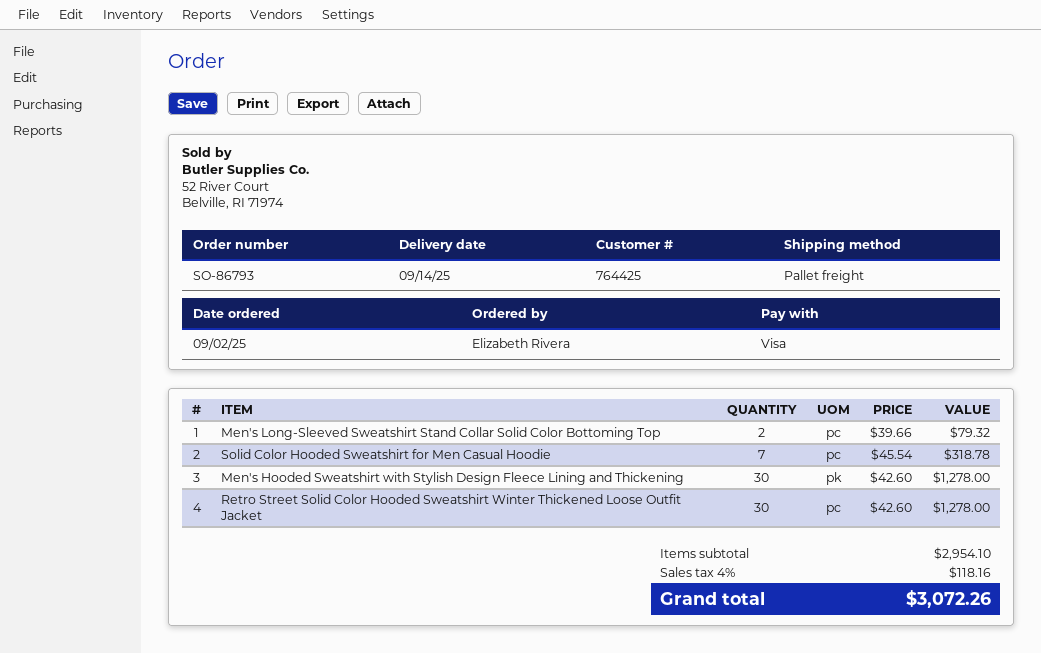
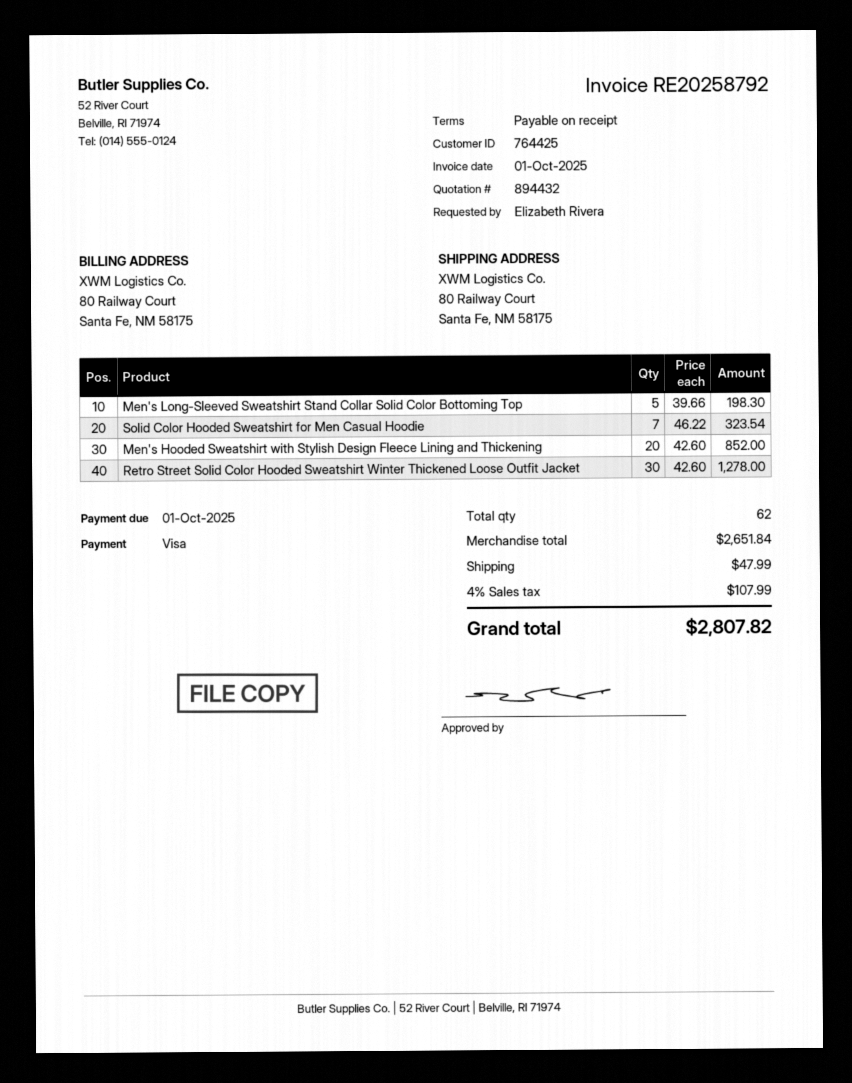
Men's Long-Sleeved Sweatshirt Stand Collar Solid Color Bottoming Top: 2 x 39.66 = 79.32 -> 5 x 39.66 = 198.30
Solid Color Hooded Sweatshirt for Men Casual Hoodie: 7 x 45.54 = 318.78 -> 7 x 46.22 = 323.54
Men's Hooded Sweatshirt with Stylish Design Fleece Lining and Thickening: 30 x 42.60 = 1278.00 -> 20 x 42.60 = 852.00
subtotal: 2954.10 -> 2651.84
shipping: none -> 47.99
tax: 4% = 118.16 -> 4% = 107.99
total: 3072.26 -> 2807.82

